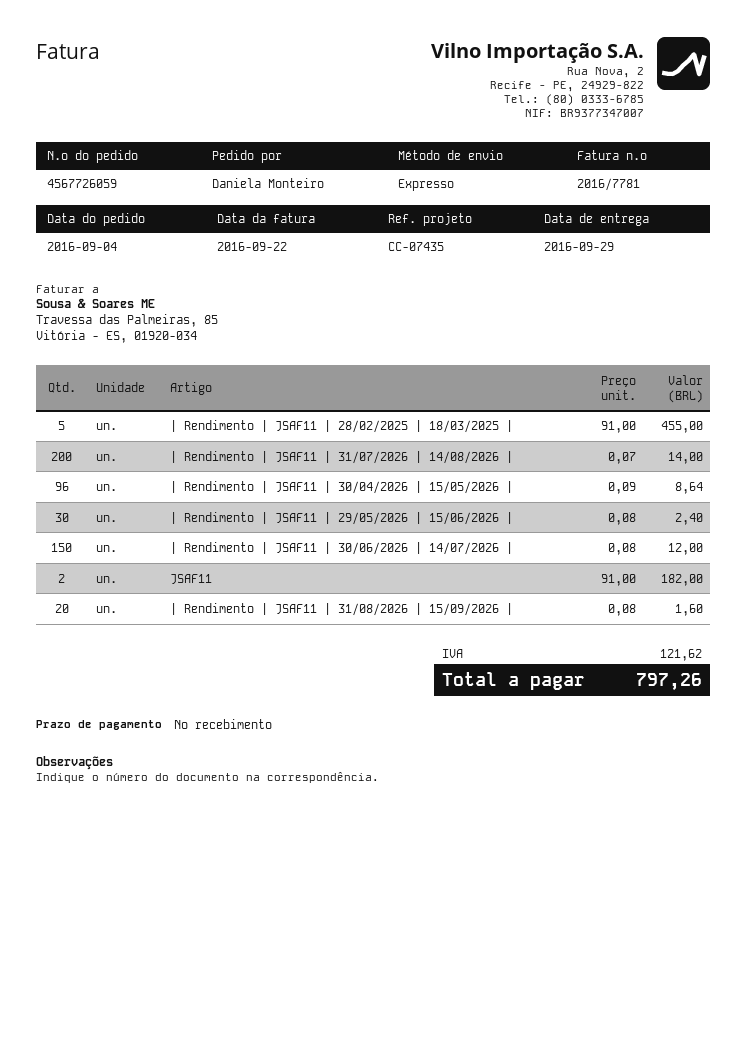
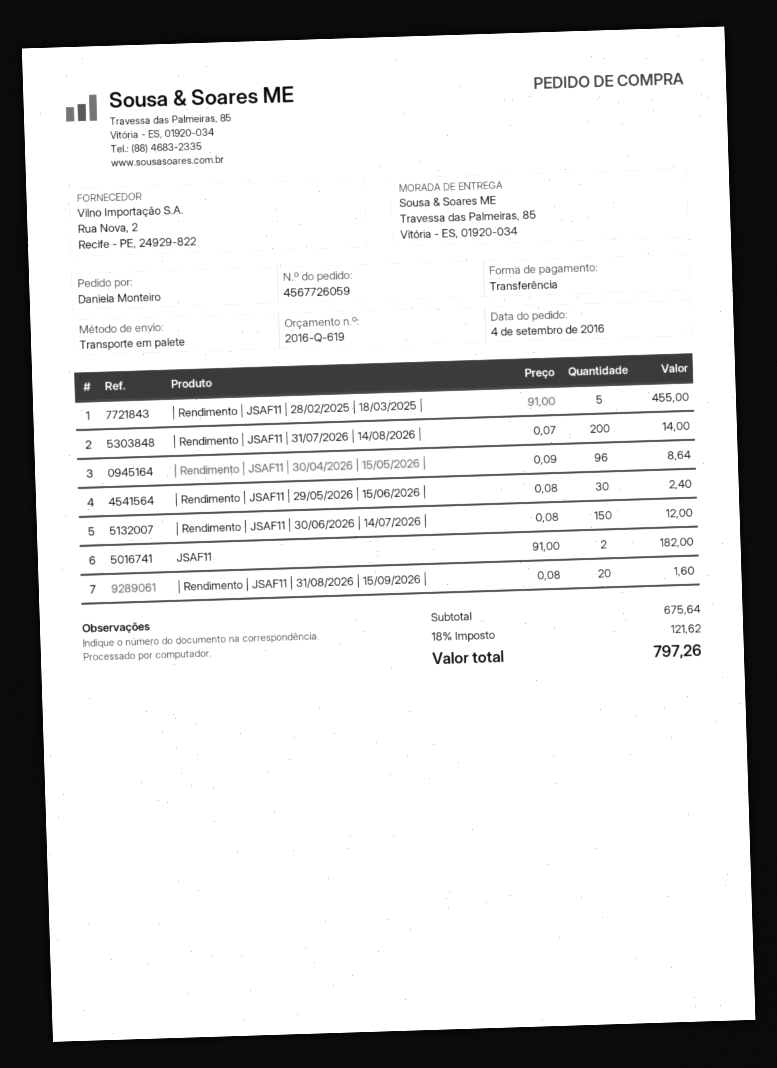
shipping method: express -> pallet freight

